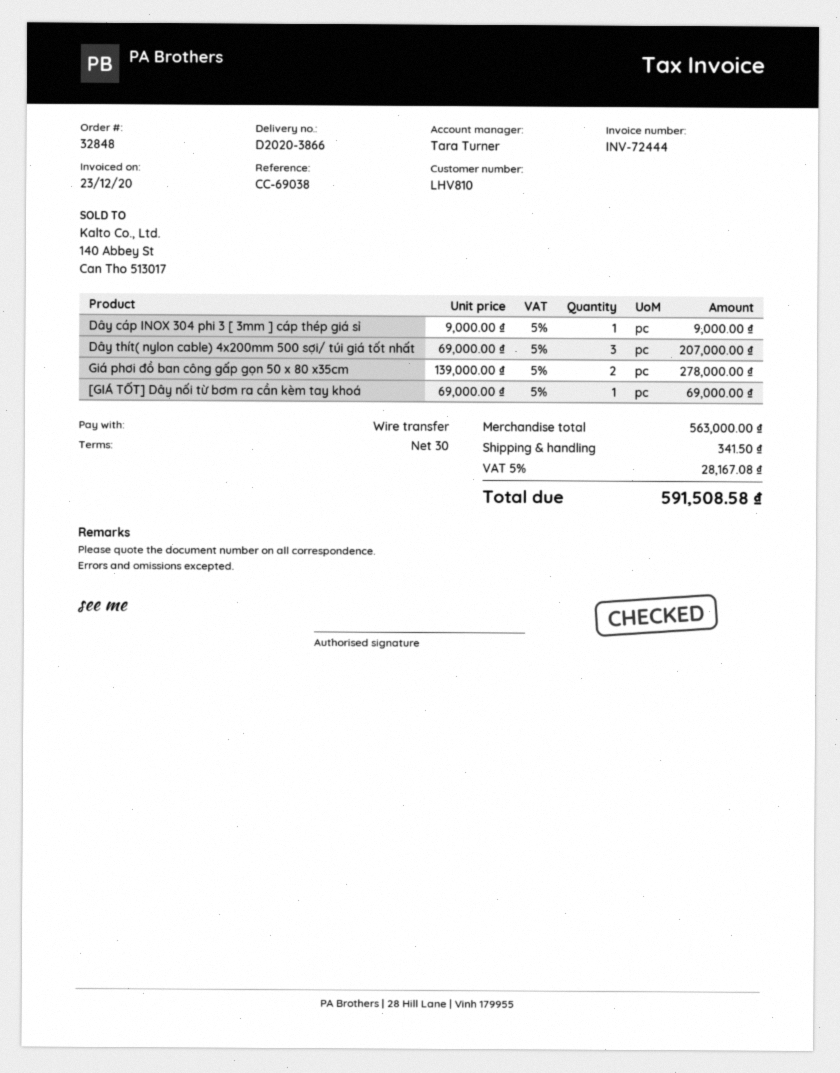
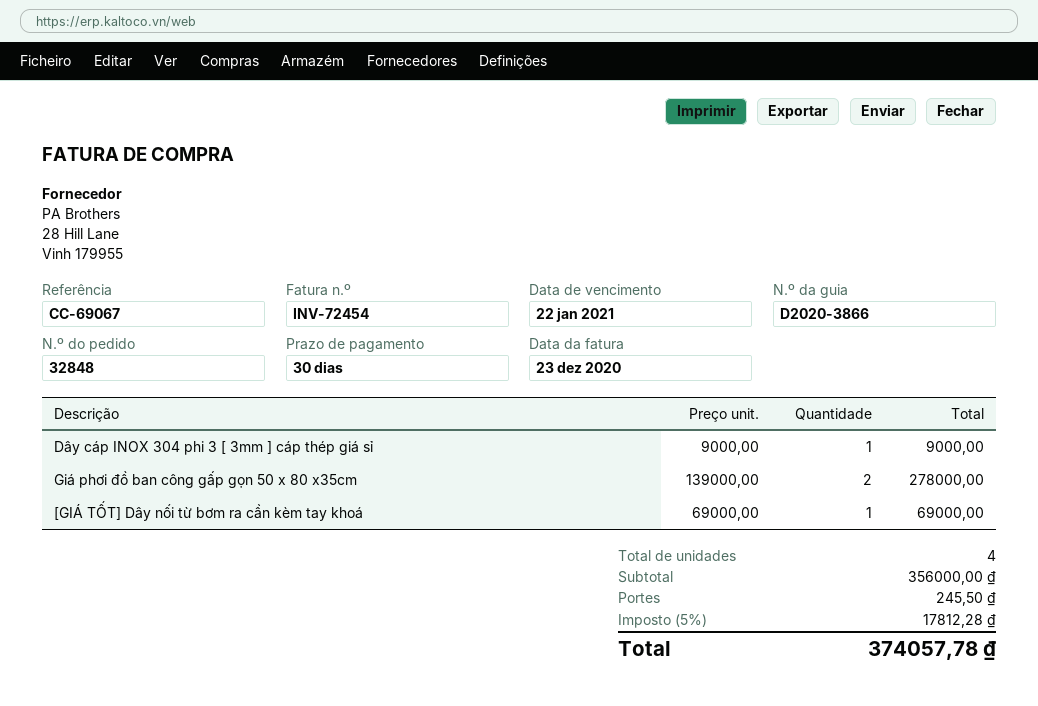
invoice number: INV-72444 -> INV-72454
reference: CC-69038 -> CC-69067
Dây thít( nylon cable) 4x200mm 500 sợi/ túi giá tốt nhất: 3 x 69000.00 = 207000.00 -> none
subtotal: 563000.00 -> 356000.00
shipping: 341.50 -> 245.50
tax: 5% = 28167.08 -> 5% = 17812.28
total: 591508.58 -> 374057.78

